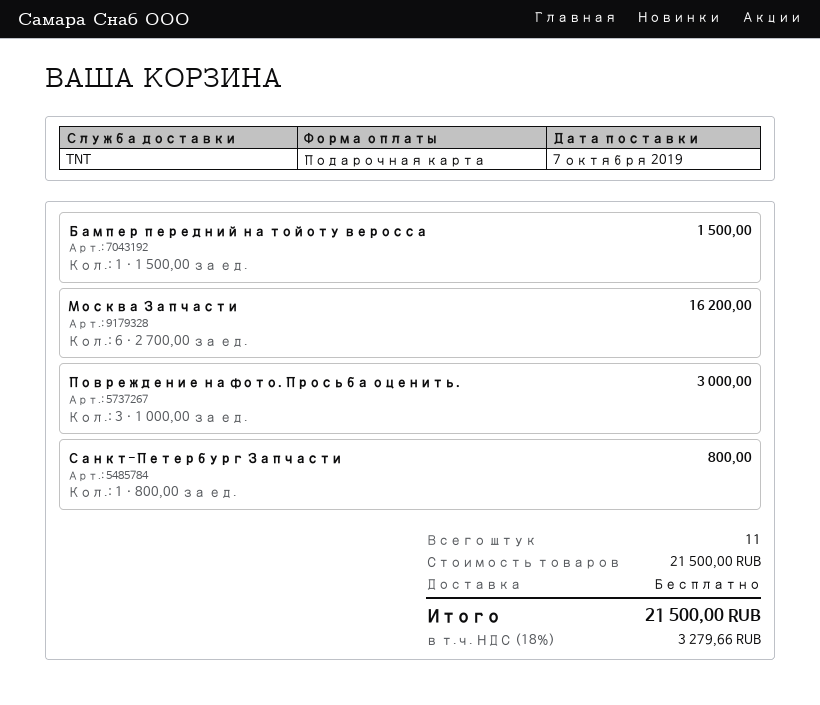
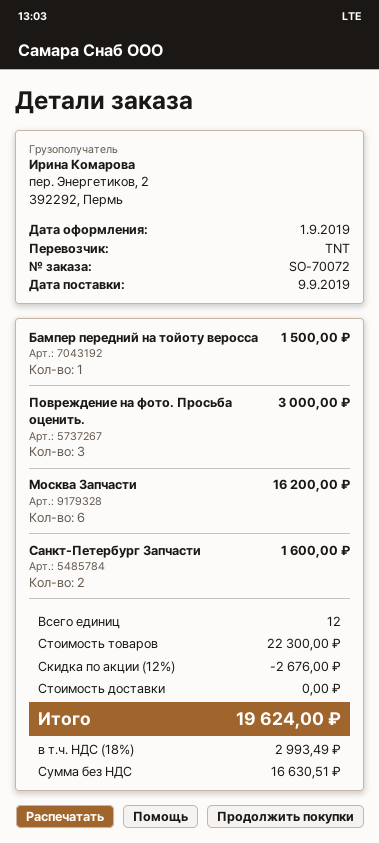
delivery date: 2019-10-07 -> 2019-09-09
Санкт-Петербург Запчасти: 1 for 800.00 -> 2 for 1600.00
total quantity: 11 -> 12
subtotal: 21500.00 -> 22300.00
discount: none -> 12% = 2676.00
tax: 18% = 3279.66 -> 18% = 2993.49
total: 21500.00 -> 19624.00

